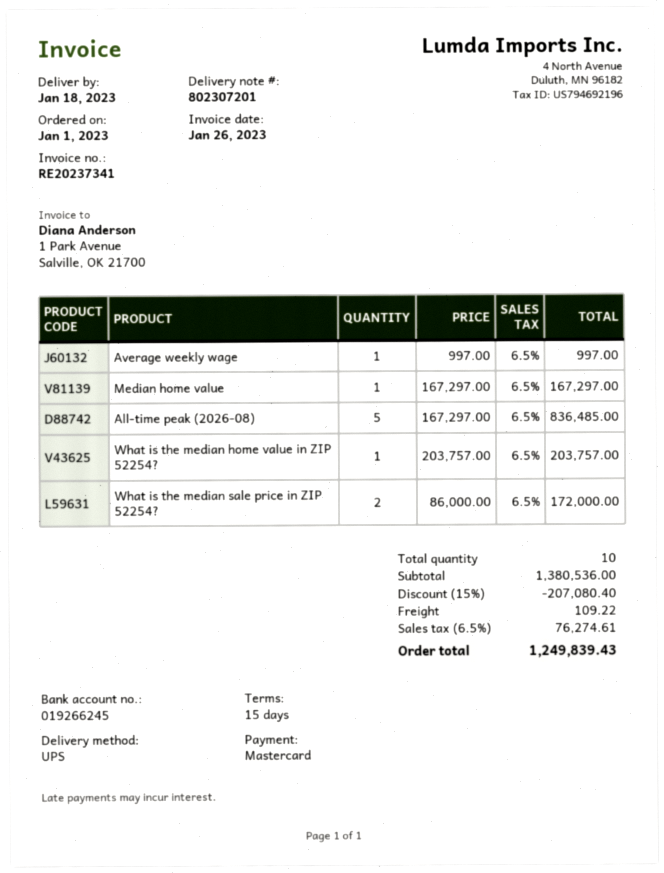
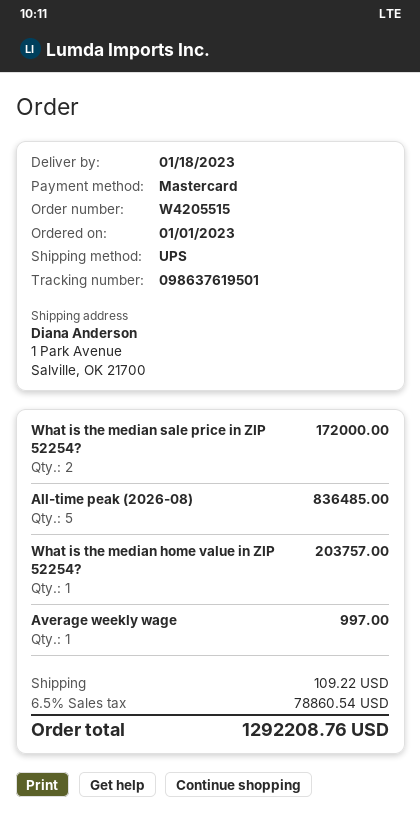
Median home value: 1 for 167297.00 -> none
discount: 15% = 207080.40 -> none
tax: 6.5% = 76274.61 -> 6.5% = 78860.54
total: 1249839.43 -> 1292208.76

